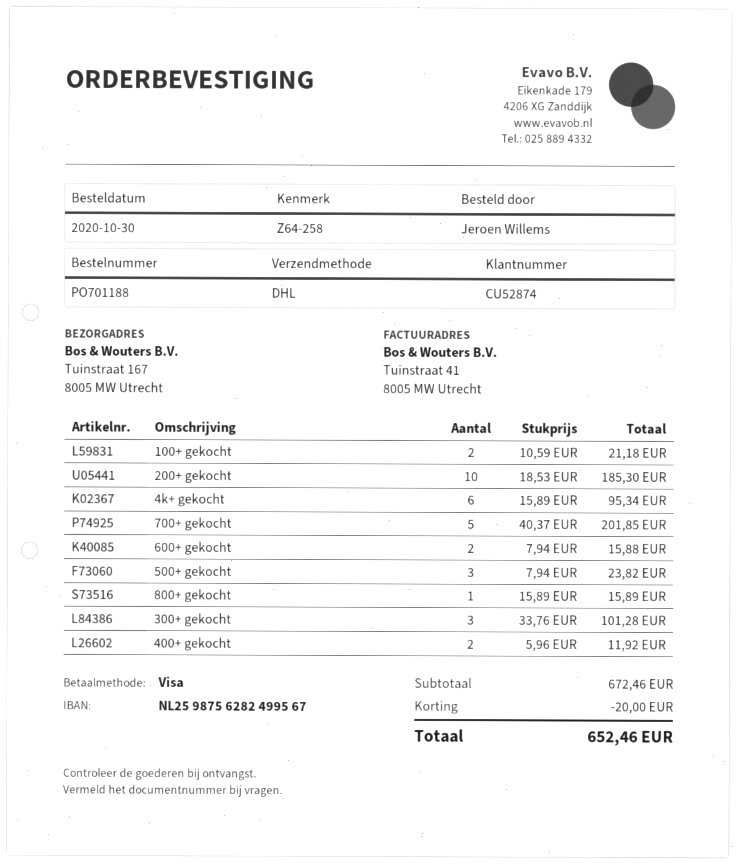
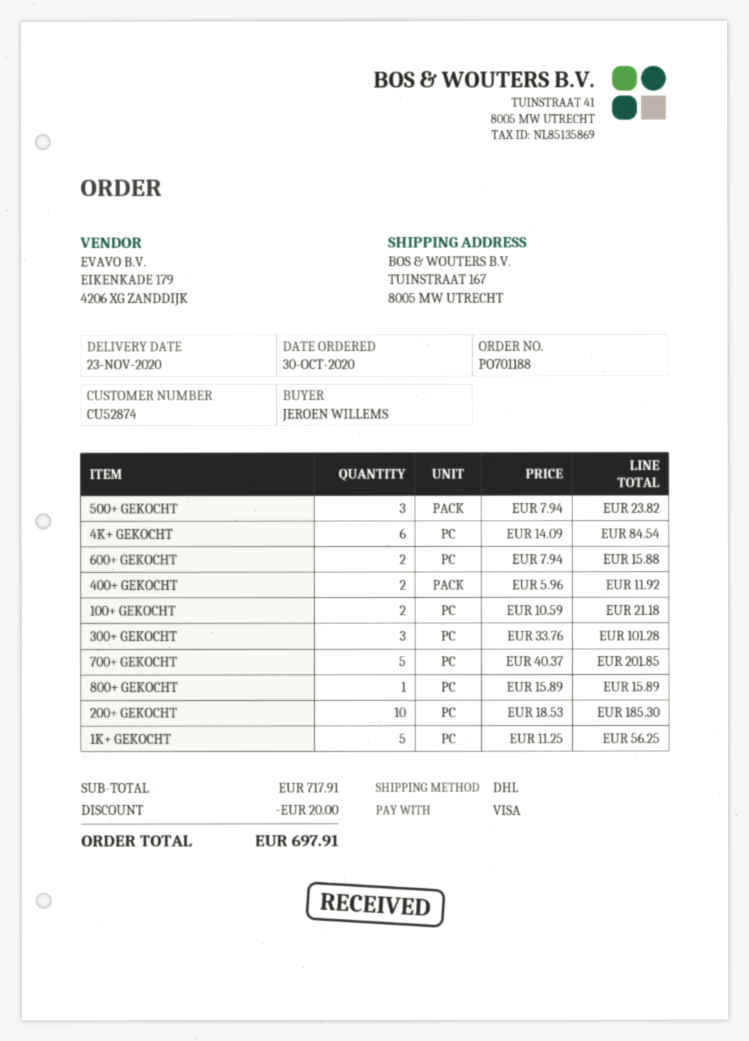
4k+ gekocht: 6 x 15.89 = 95.34 -> 6 x 14.09 = 84.54
1K+ GEKOCHT: none -> 5 x 11.25 = 56.25
subtotal: 672.46 -> 717.91
total: 652.46 -> 697.91

